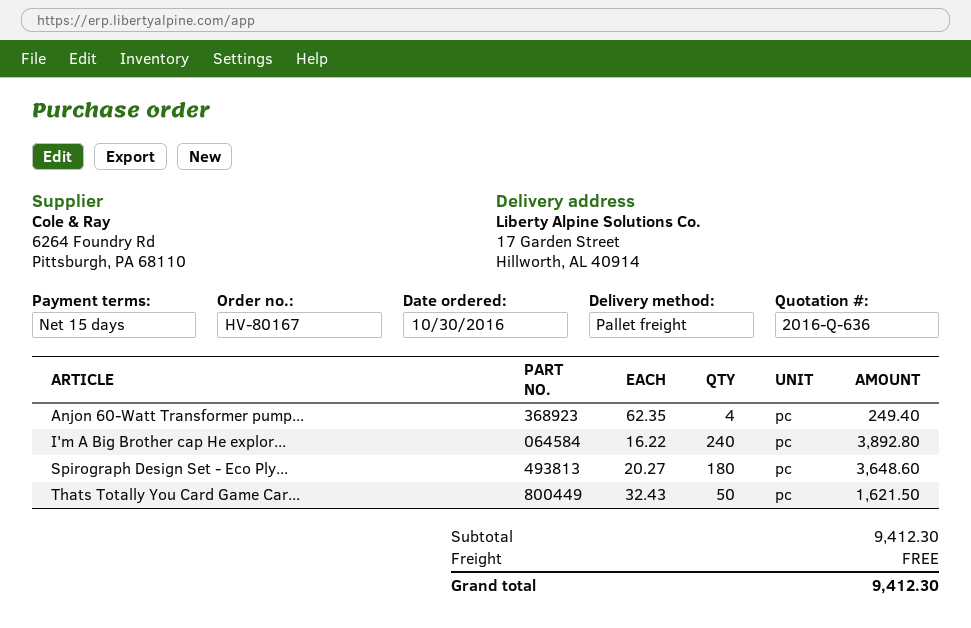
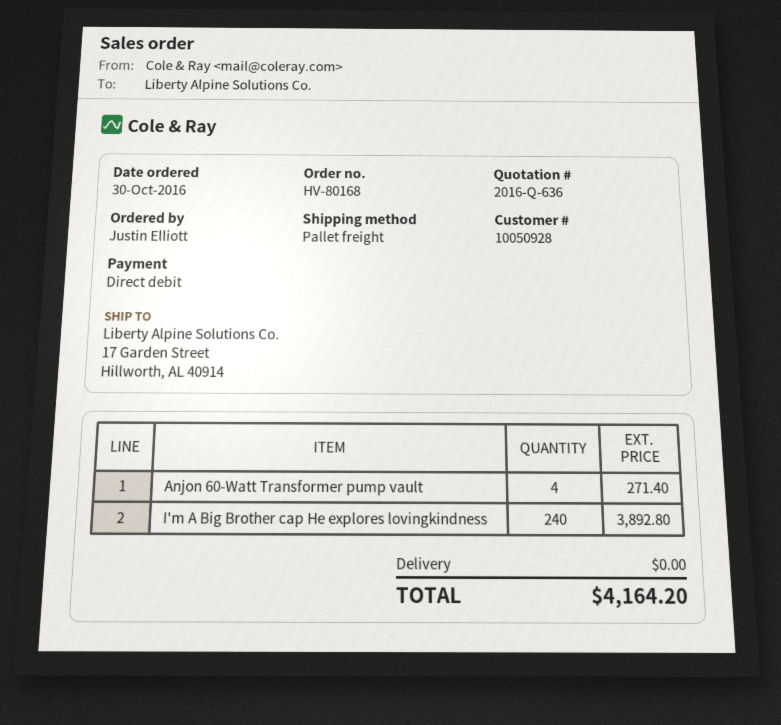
order number: HV-80167 -> HV-80168
Anjon 60-Watt Transformer pump...: 4 for 249.40 -> 4 for 271.40
Spirograph Design Set - Eco Ply...: 180 for 3648.60 -> none
Thats Totally You Card Game Car...: 50 for 1621.50 -> none
total: 9412.30 -> 4164.20

